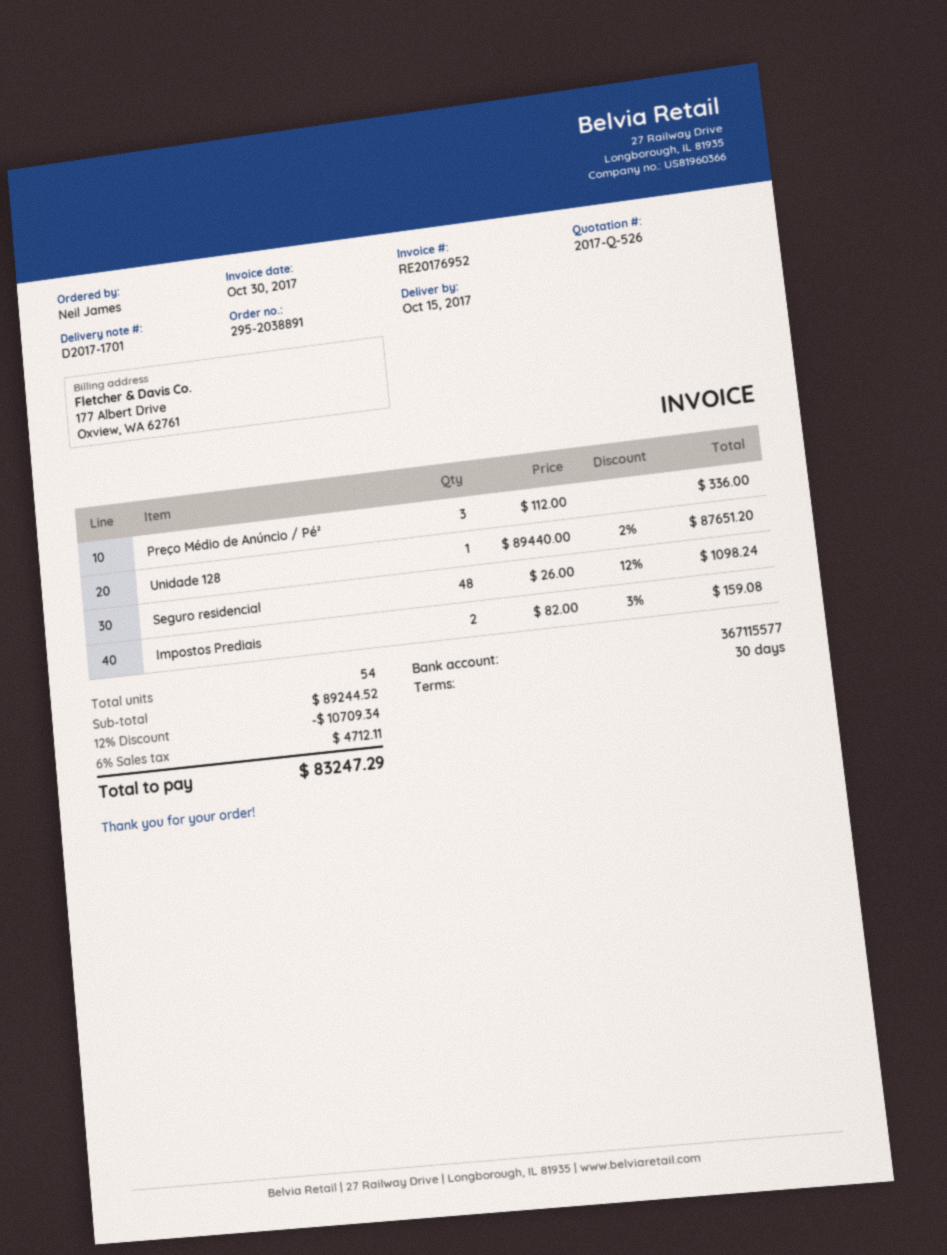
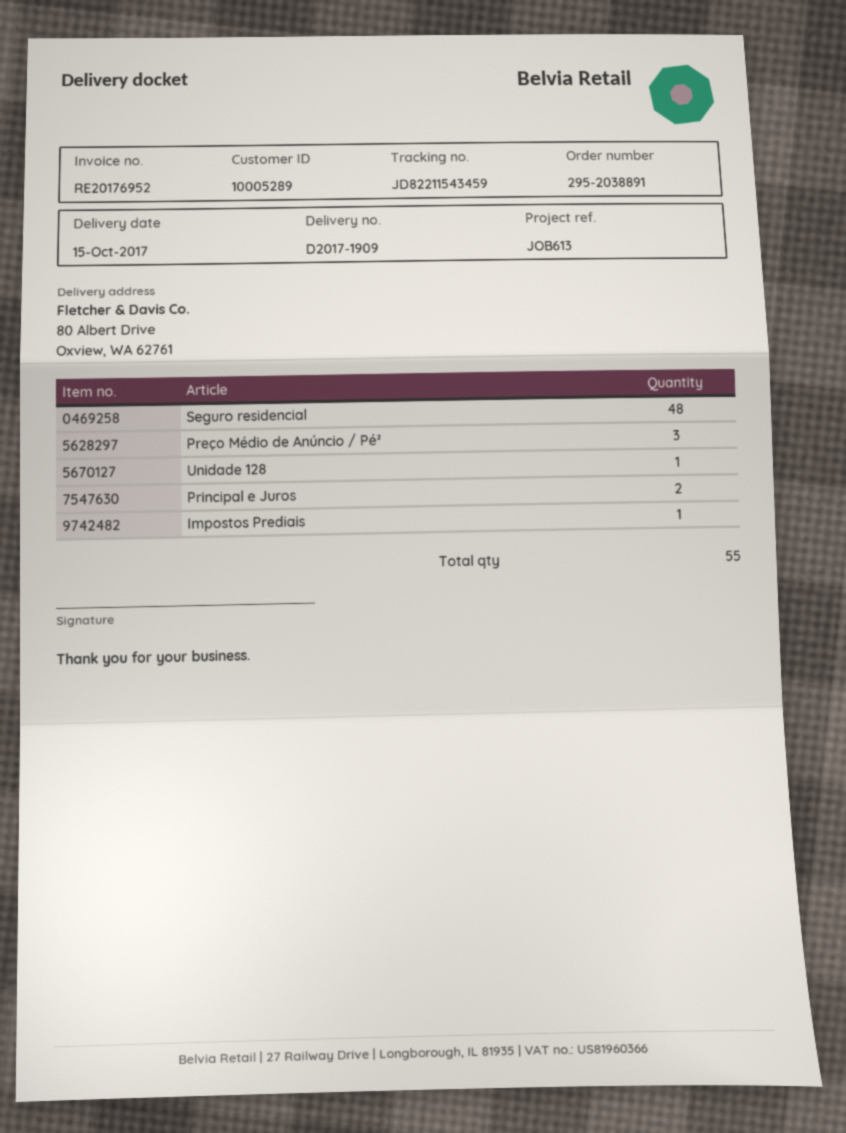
delivery note number: D2017-1701 -> D2017-1909
Impostos Prediais: 2 -> 1
Principal e Juros: none -> 2
total quantity: 54 -> 55

